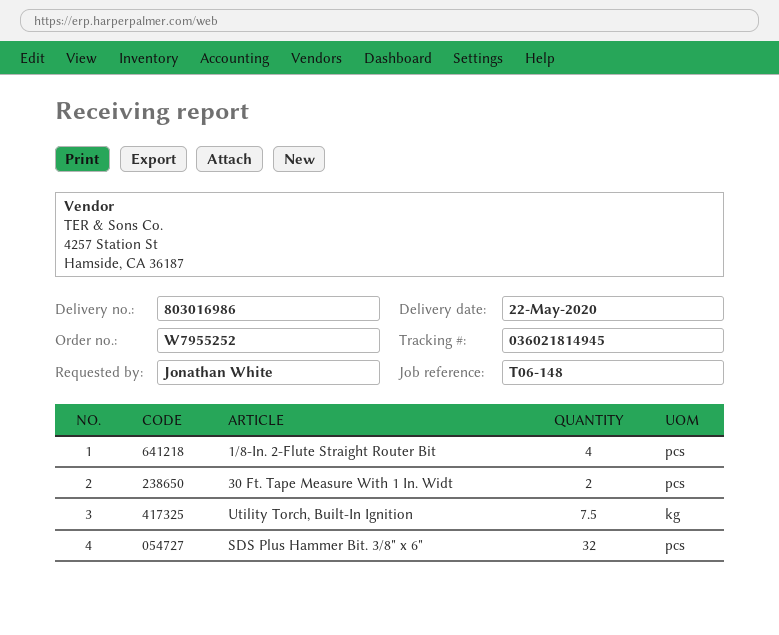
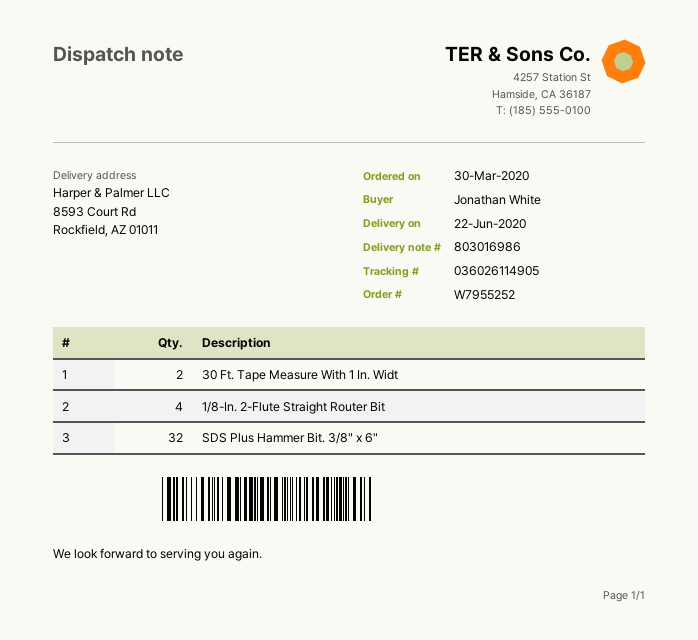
delivery date: 2020-05-22 -> 2020-06-22
tracking number: 036021814945 -> 036026114905
Utility Torch, Built-In Ignition: 7.5 -> none

